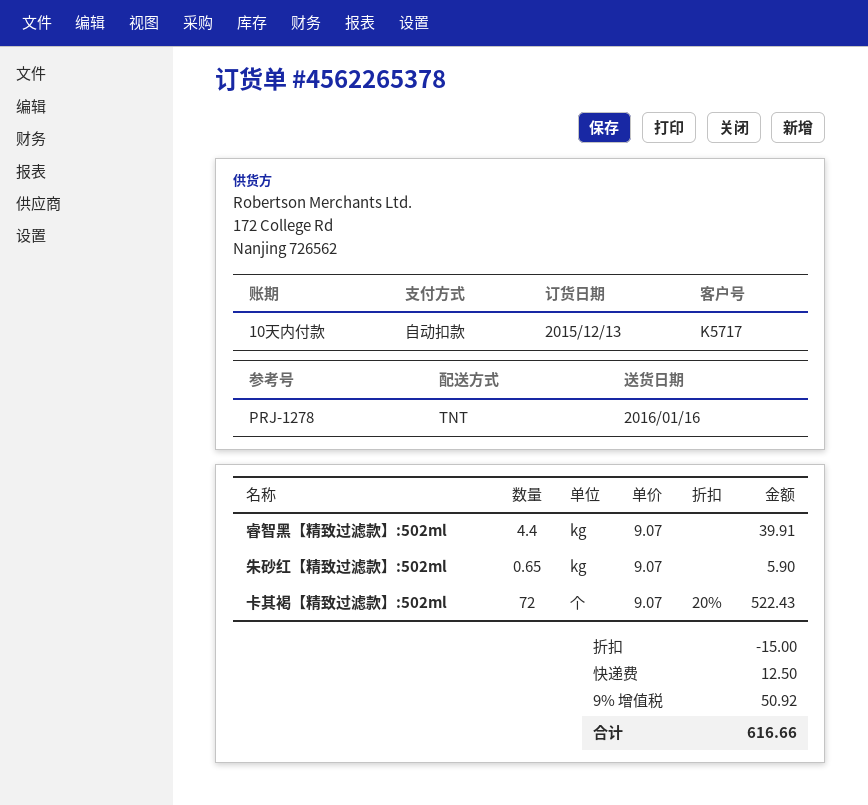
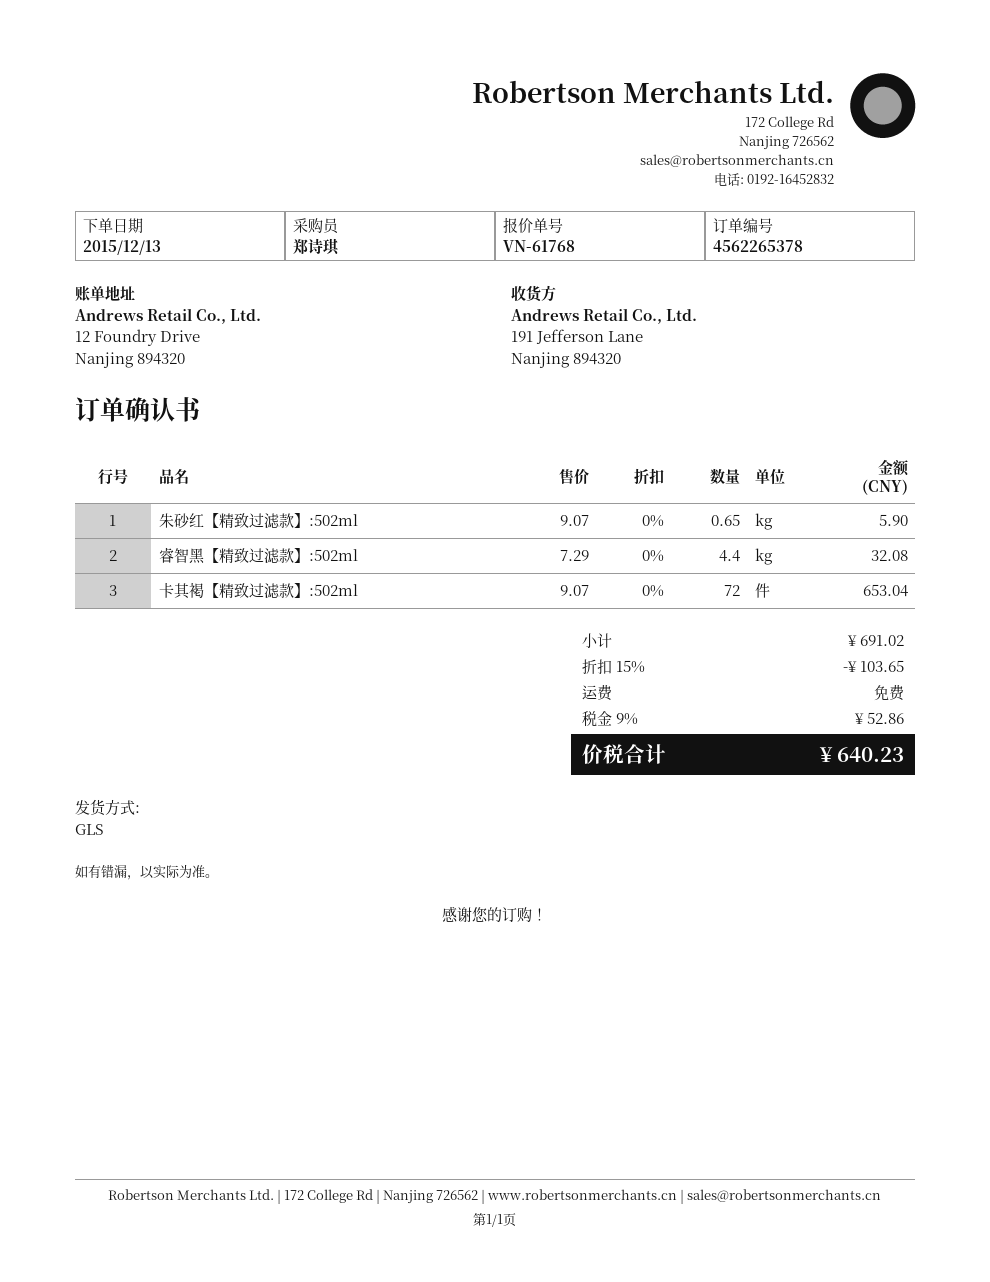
shipping method: TNT -> GLS
睿智黑【精致过滤款】:502ml: 4.4 x 9.07 = 39.91 -> 4.4 x 7.29 = 32.08
卡其褐【精致过滤款】:502ml: 72 x 9.07 - 20% = 522.43 -> 72 x 9.07 = 653.04
discount: 15.00 -> 103.65
shipping: 12.50 -> 0.00
tax: 9% = 50.92 -> 9% = 52.86
total: 616.66 -> 640.23

